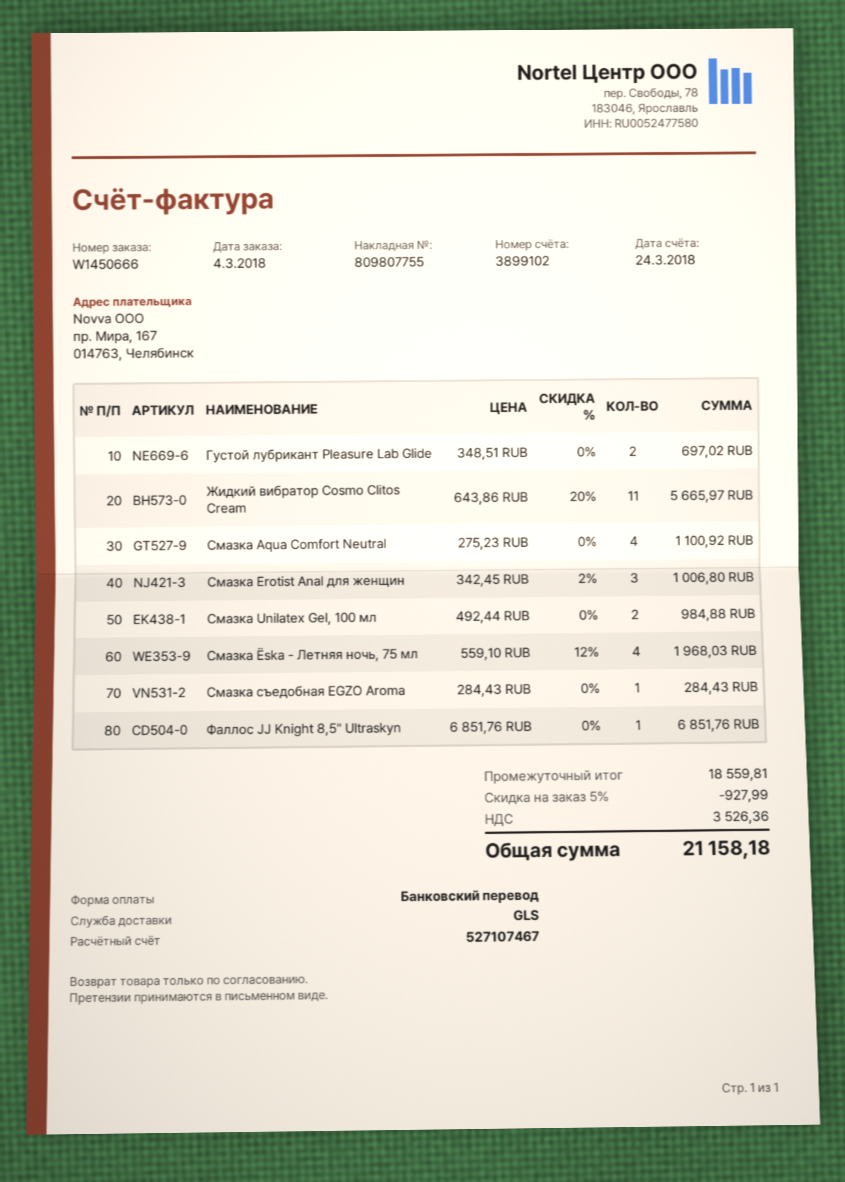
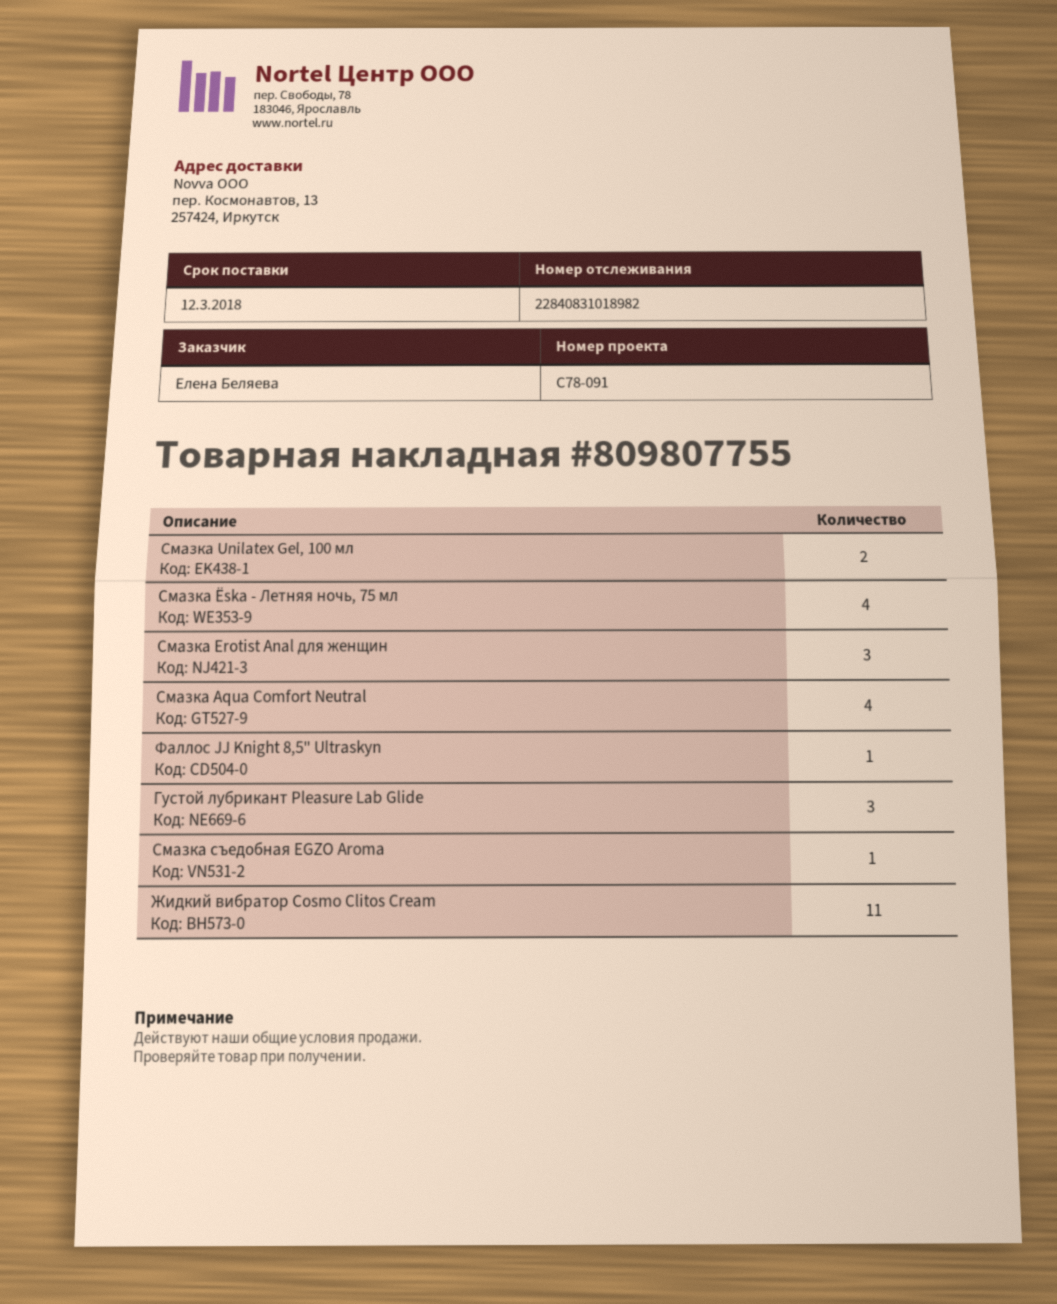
Густой лубрикант Pleasure Lab Glide: 2 -> 3

